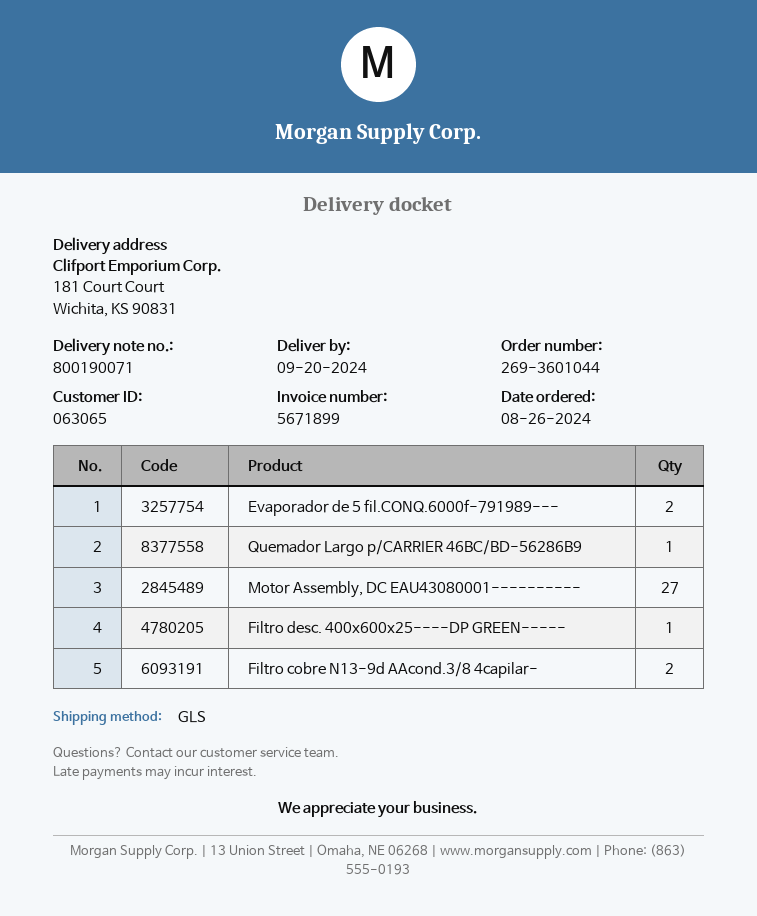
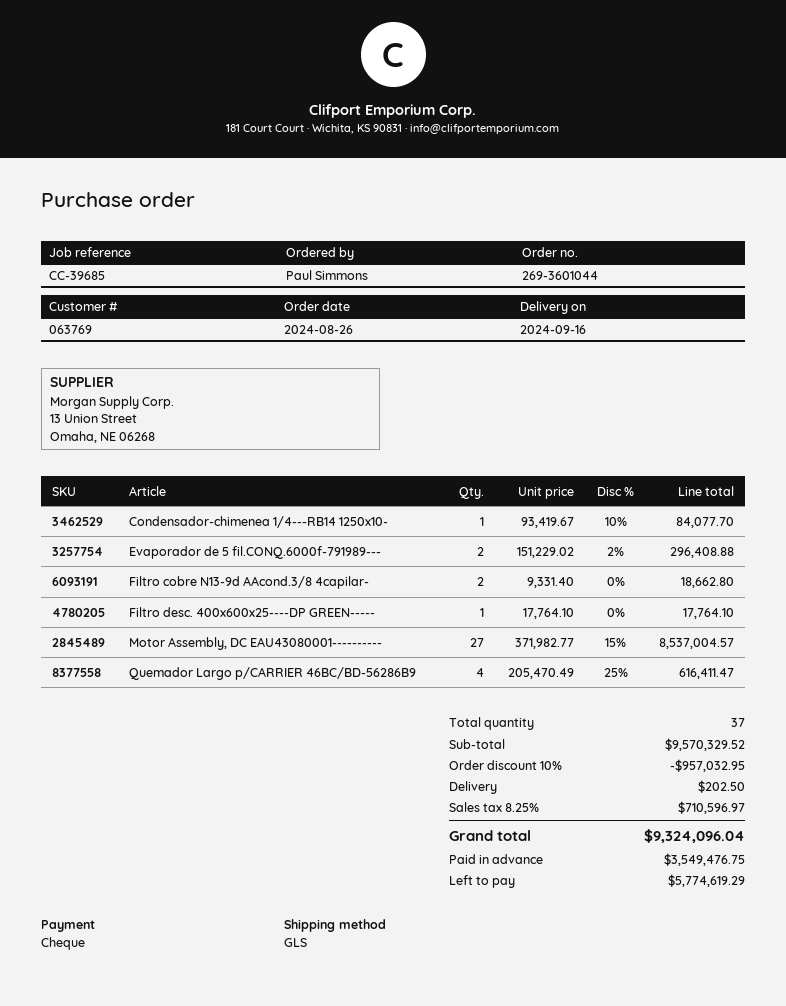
delivery date: 2024-09-20 -> 2024-09-16
customer number: 063065 -> 063769
Quemador Largo p/CARRIER 46BC/BD-56286B9: 1 -> 4
Condensador-chimenea 1/4---RB14 1250x10-: none -> 1

